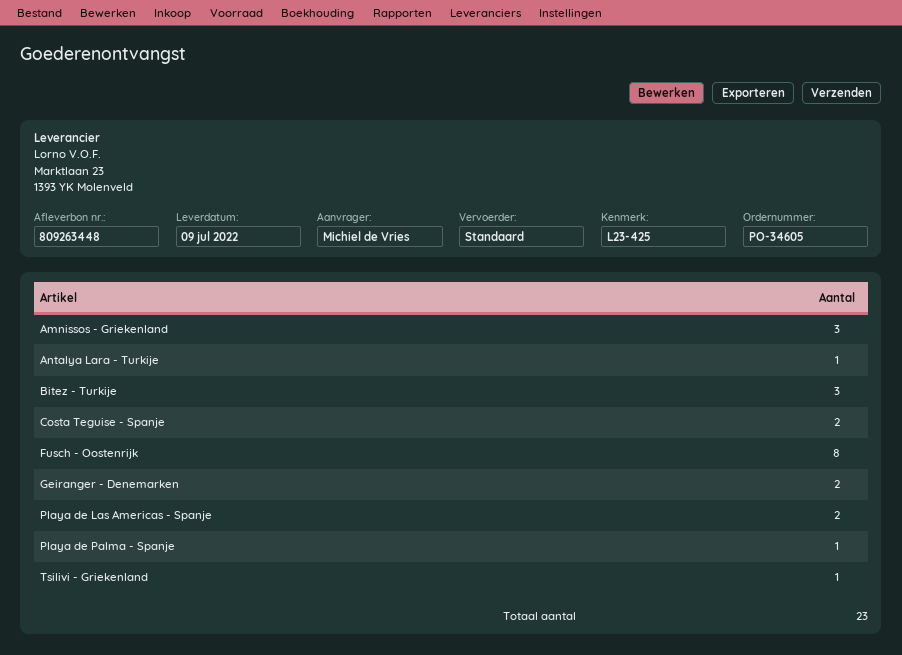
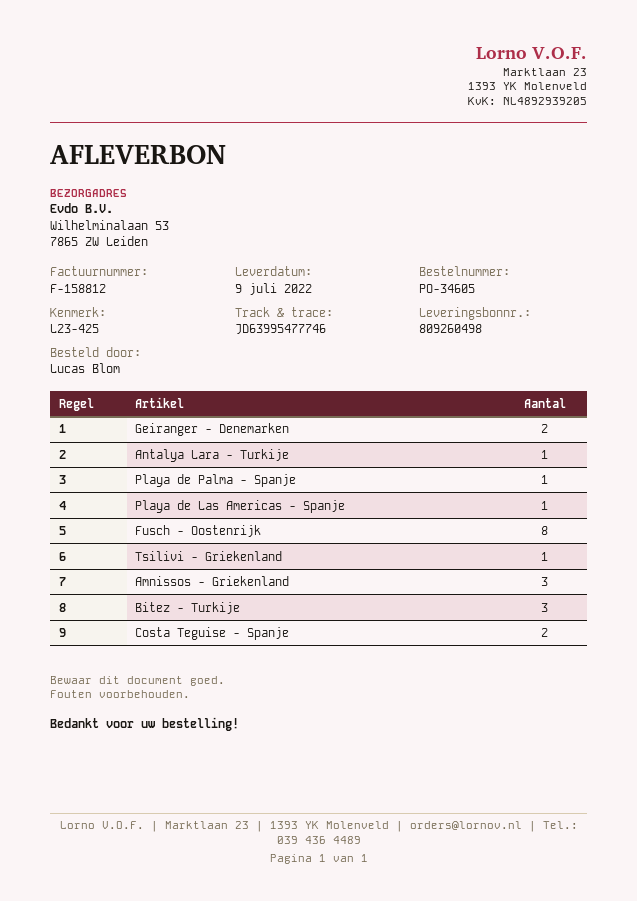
delivery note number: 809263448 -> 809260498
ordered by: Michiel de Vries -> Lucas Blom
Playa de Las Americas - Spanje: 2 -> 1

